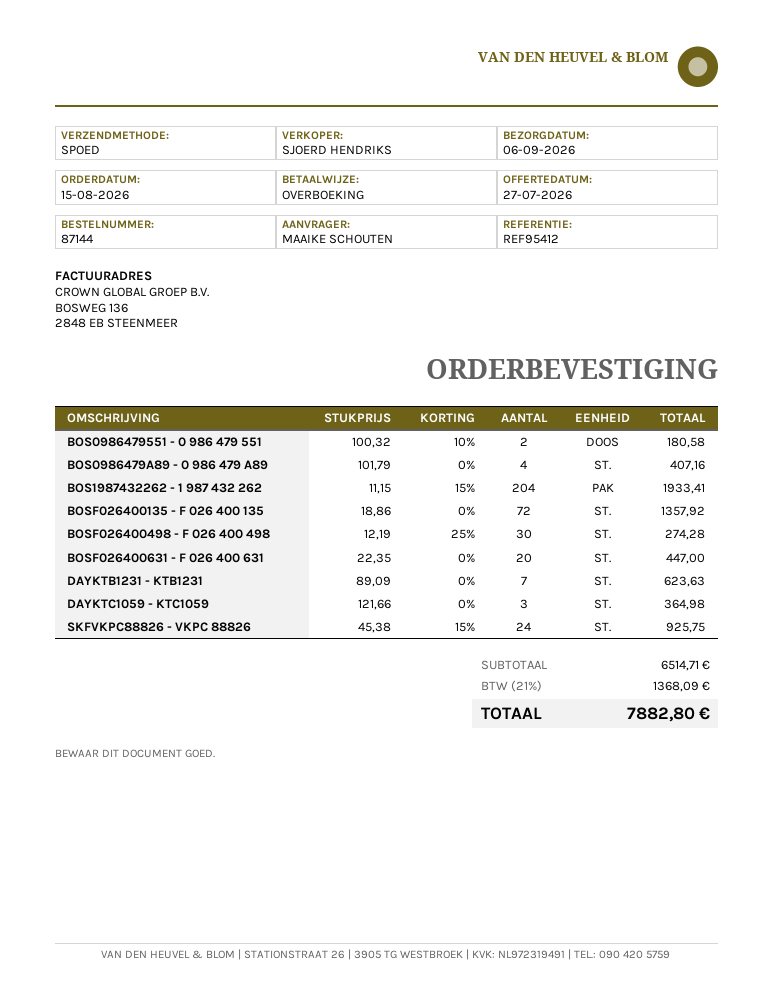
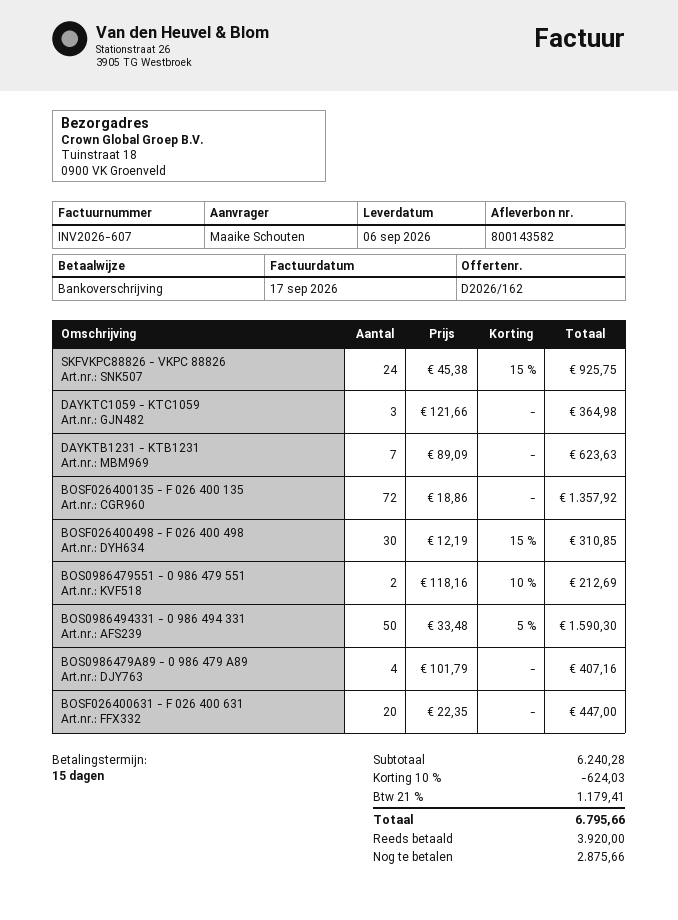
BOS0986479551 - 0 986 479 551: 2 x 100.32 - 10% = 180.58 -> 2 x 118.16 - 10% = 212.69
BOS1987432262 - 1 987 432 262: 204 x 11.15 - 15% = 1933.41 -> none
BOSF026400498 - F 026 400 498: 30 x 12.19 - 25% = 274.28 -> 30 x 12.19 - 15% = 310.85
BOS0986494331 - 0 986 494 331: none -> 50 x 33.48 - 5% = 1590.30
subtotal: 6514.71 -> 6240.28
discount: none -> 10% = 624.03
tax: 21% = 1368.09 -> 21% = 1179.41
total: 7882.80 -> 6795.66

